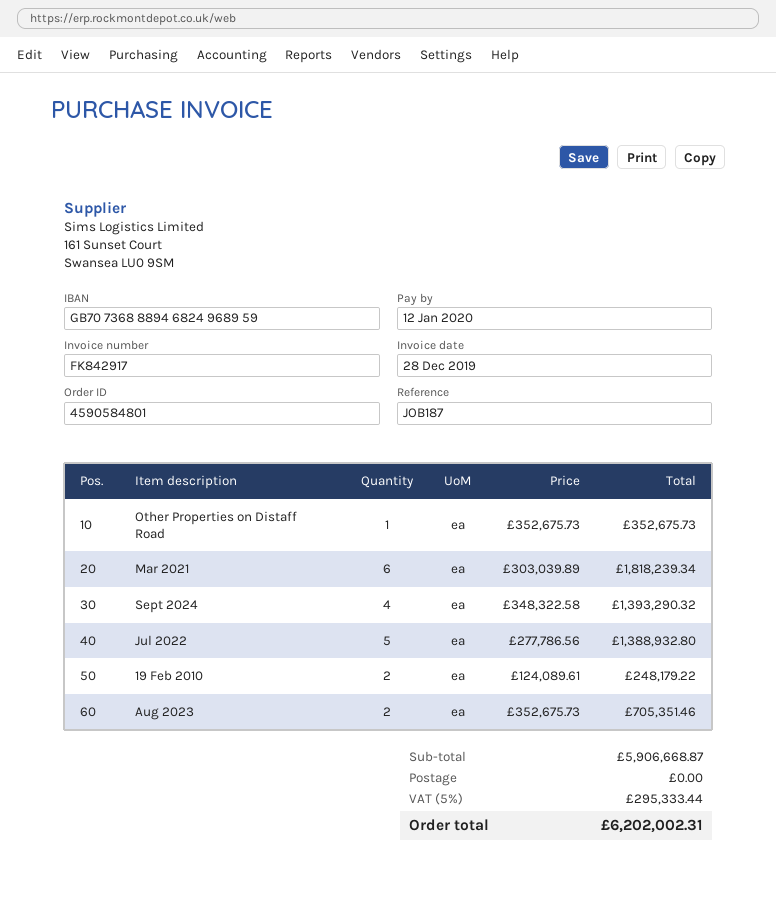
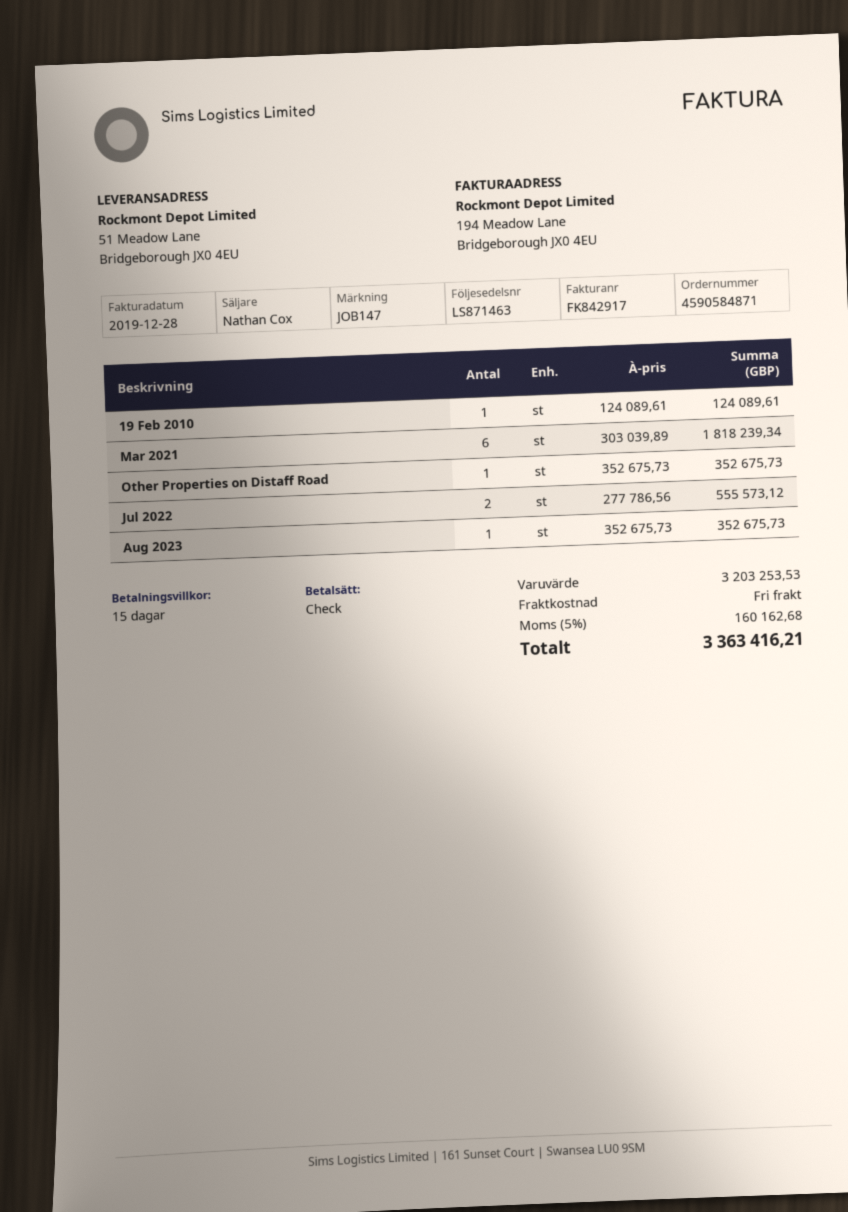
order number: 4590584801 -> 4590584871
reference: JOB187 -> JOB147
Sept 2024: 4 x 348322.58 = 1393290.32 -> none
Jul 2022: 5 x 277786.56 = 1388932.80 -> 2 x 277786.56 = 555573.12
19 Feb 2010: 2 x 124089.61 = 248179.22 -> 1 x 124089.61 = 124089.61
Aug 2023: 2 x 352675.73 = 705351.46 -> 1 x 352675.73 = 352675.73
subtotal: 5906668.87 -> 3203253.53
tax: 5% = 295333.44 -> 5% = 160162.68
total: 6202002.31 -> 3363416.21

